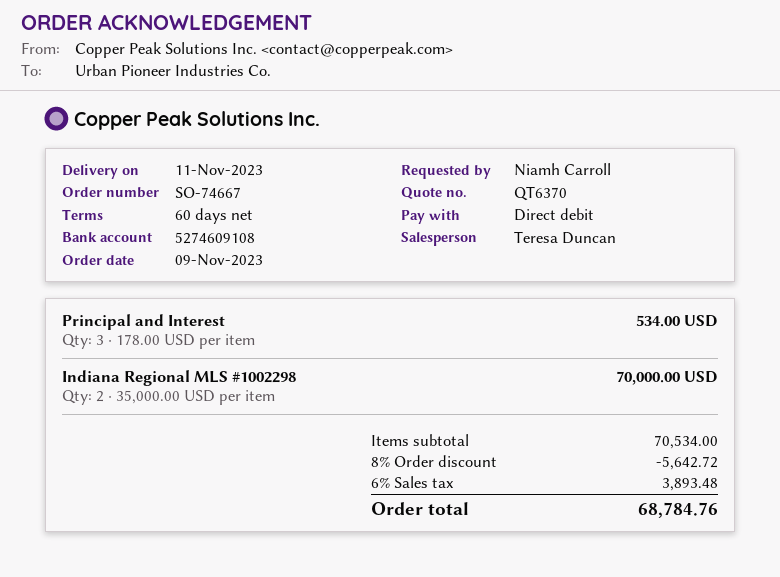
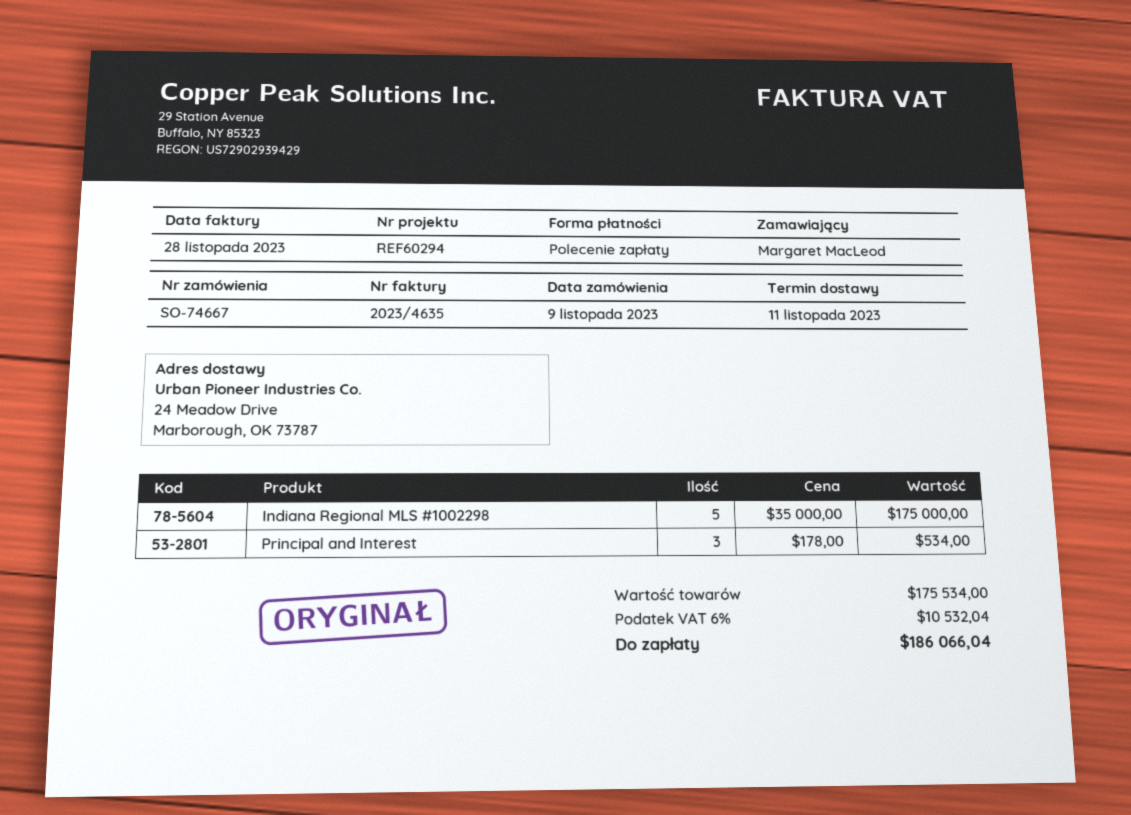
ordered by: Niamh Carroll -> Margaret MacLeod
Indiana Regional MLS #1002298: 2 x 35000.00 = 70000.00 -> 5 x 35000.00 = 175000.00
subtotal: 70534.00 -> 175534.00
discount: 8% = 5642.72 -> none
tax: 6% = 3893.48 -> 6% = 10532.04
total: 68784.76 -> 186066.04

